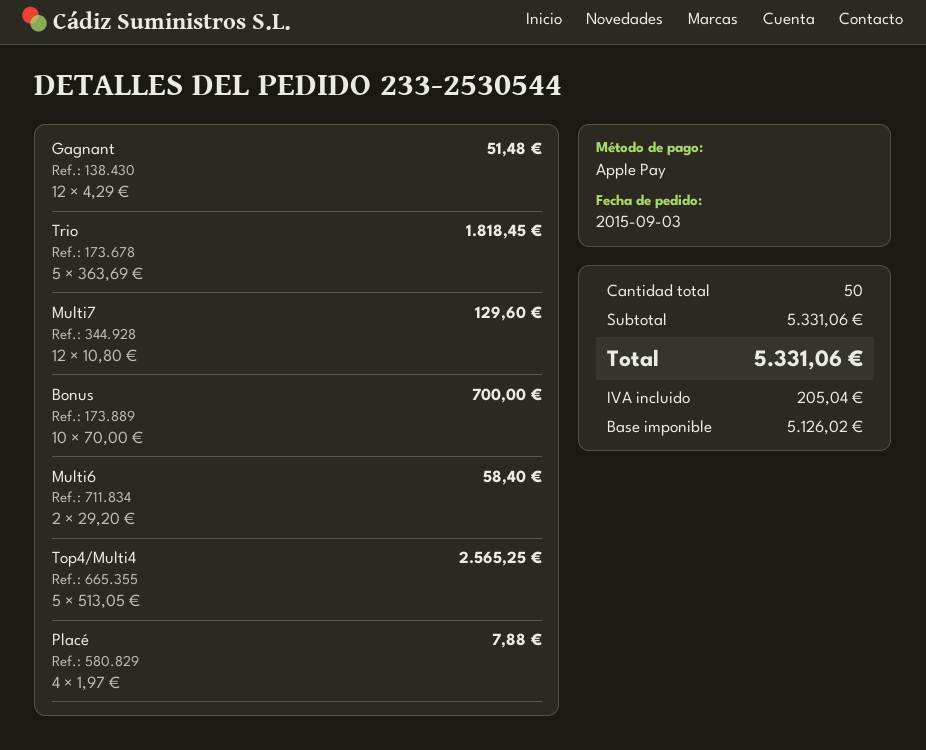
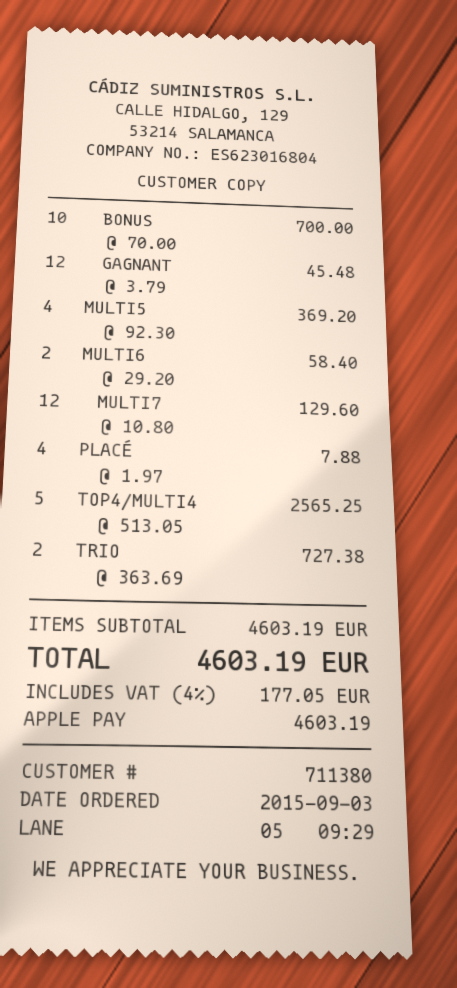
Gagnant: 12 x 4.29 = 51.48 -> 12 x 3.79 = 45.48
Trio: 5 x 363.69 = 1818.45 -> 2 x 363.69 = 727.38
MULTI5: none -> 4 x 92.30 = 369.20
subtotal: 5331.06 -> 4603.19
tax: 205.04 -> 177.05
total: 5331.06 -> 4603.19

